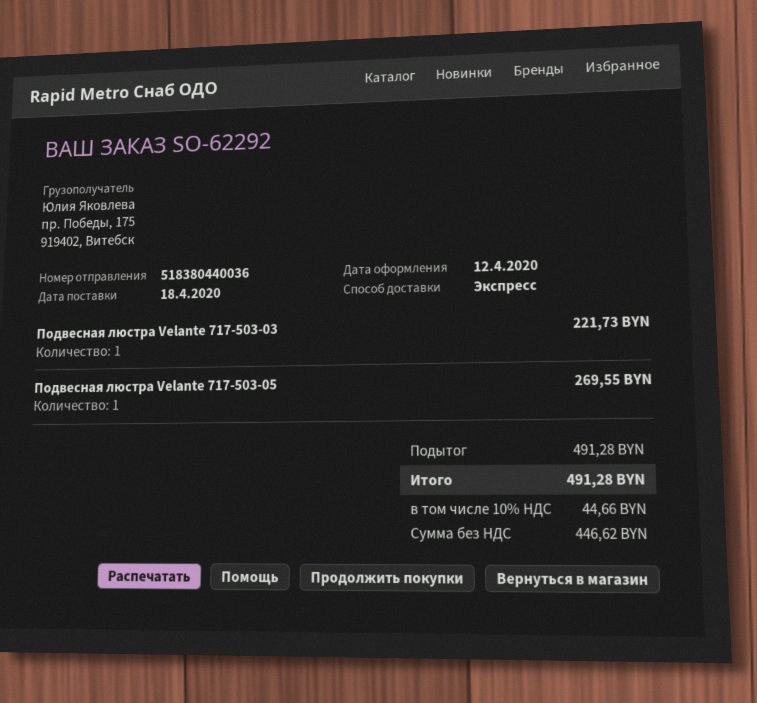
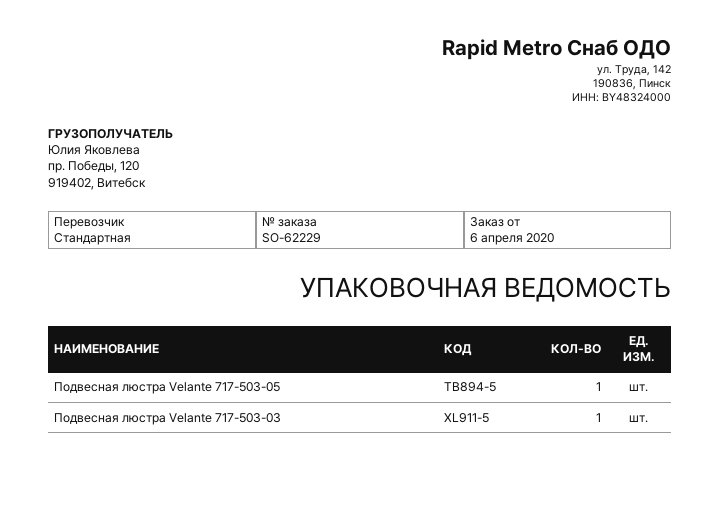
order number: SO-62292 -> SO-62229
order date: 2020-04-12 -> 2020-04-06
shipping method: express -> standard
ship to: пр. Победы, 175, 919402, Витебск -> пр. Победы, 120, 919402, Витебск

